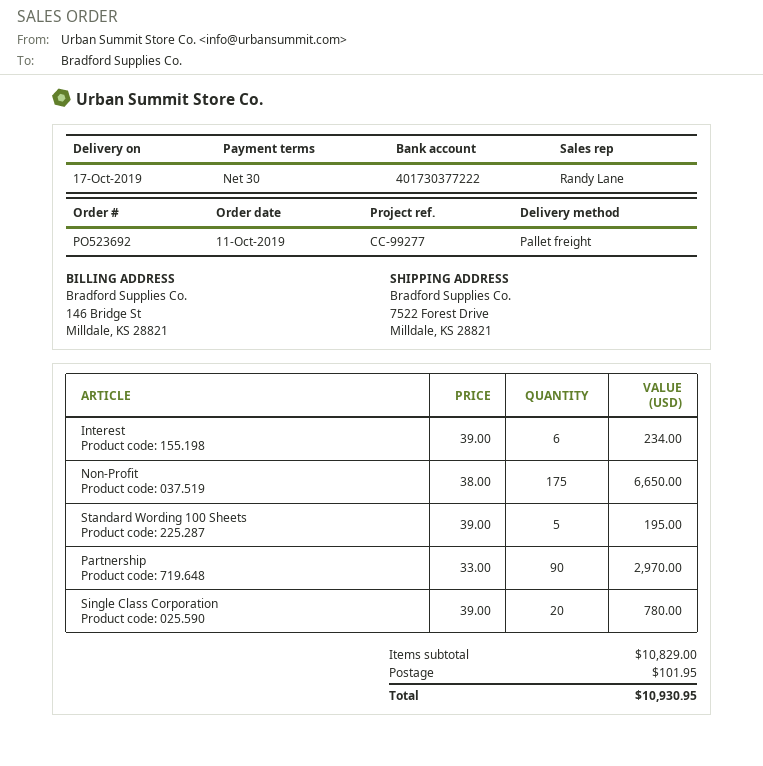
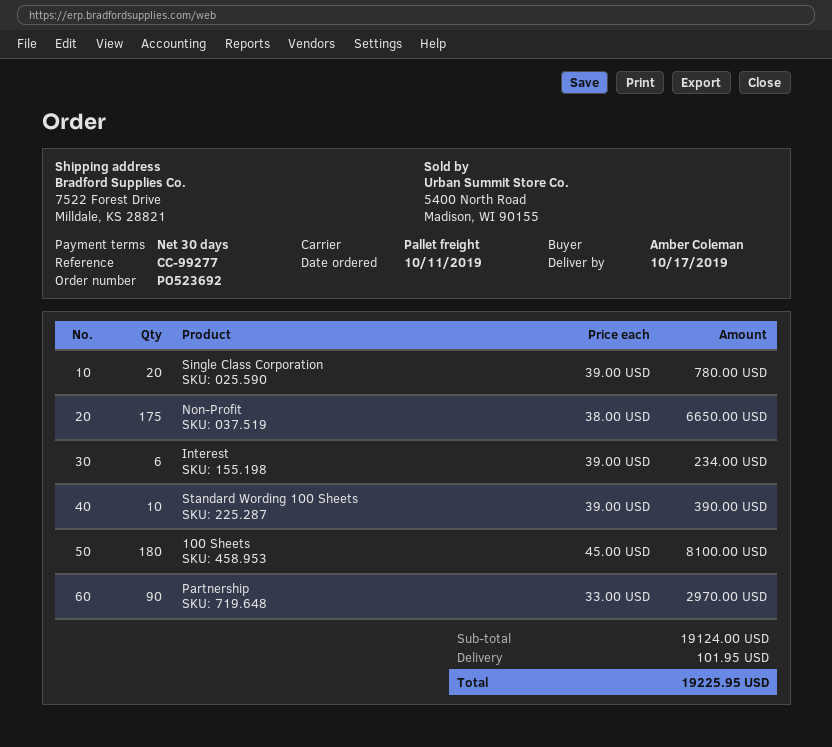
Standard Wording 100 Sheets: 5 x 39.00 = 195.00 -> 10 x 39.00 = 390.00
100 Sheets: none -> 180 x 45.00 = 8100.00
subtotal: 10829.00 -> 19124.00
total: 10930.95 -> 19225.95

